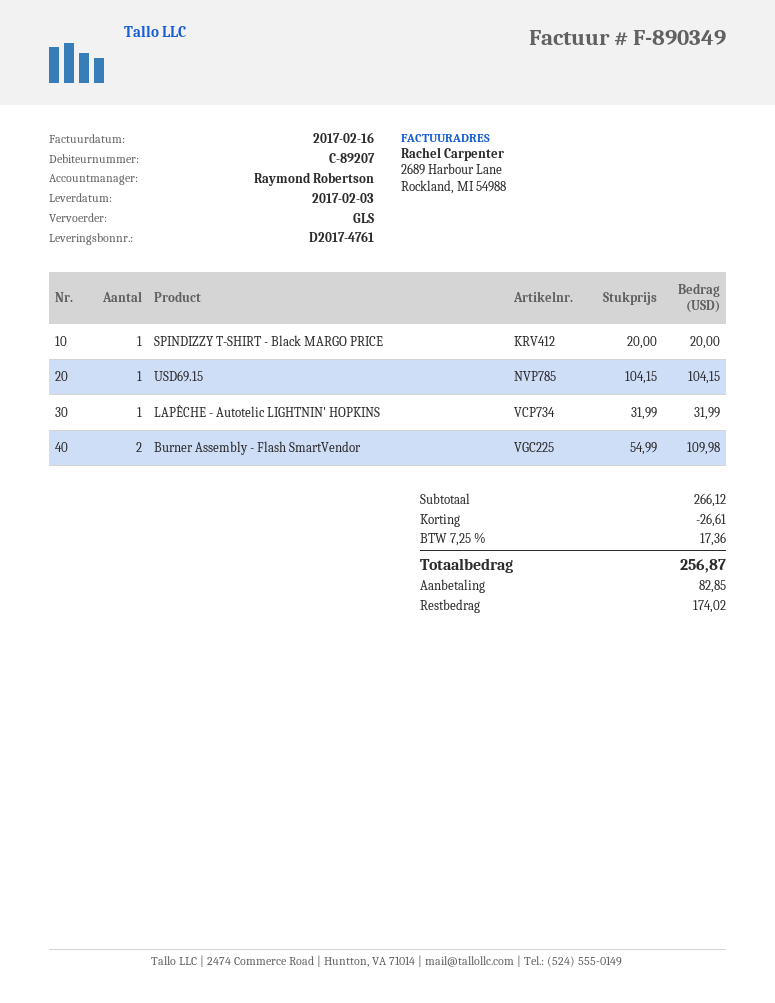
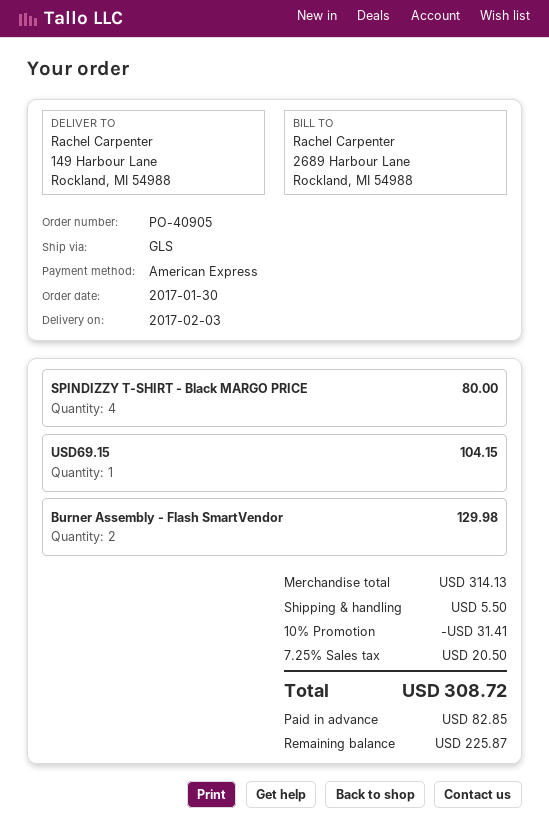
SPINDIZZY T-SHIRT - Black MARGO PRICE: 1 for 20.00 -> 4 for 80.00
LAPÊCHE - Autotelic LIGHTNIN' HOPKINS: 1 for 31.99 -> none
Burner Assembly - Flash SmartVendor: 2 for 109.98 -> 2 for 129.98
subtotal: 266.12 -> 314.13
discount: 26.61 -> 31.41
shipping: none -> 5.50
tax: 7.25% = 17.36 -> 7.25% = 20.50
total: 256.87 -> 308.72
balance: 174.02 -> 225.87

